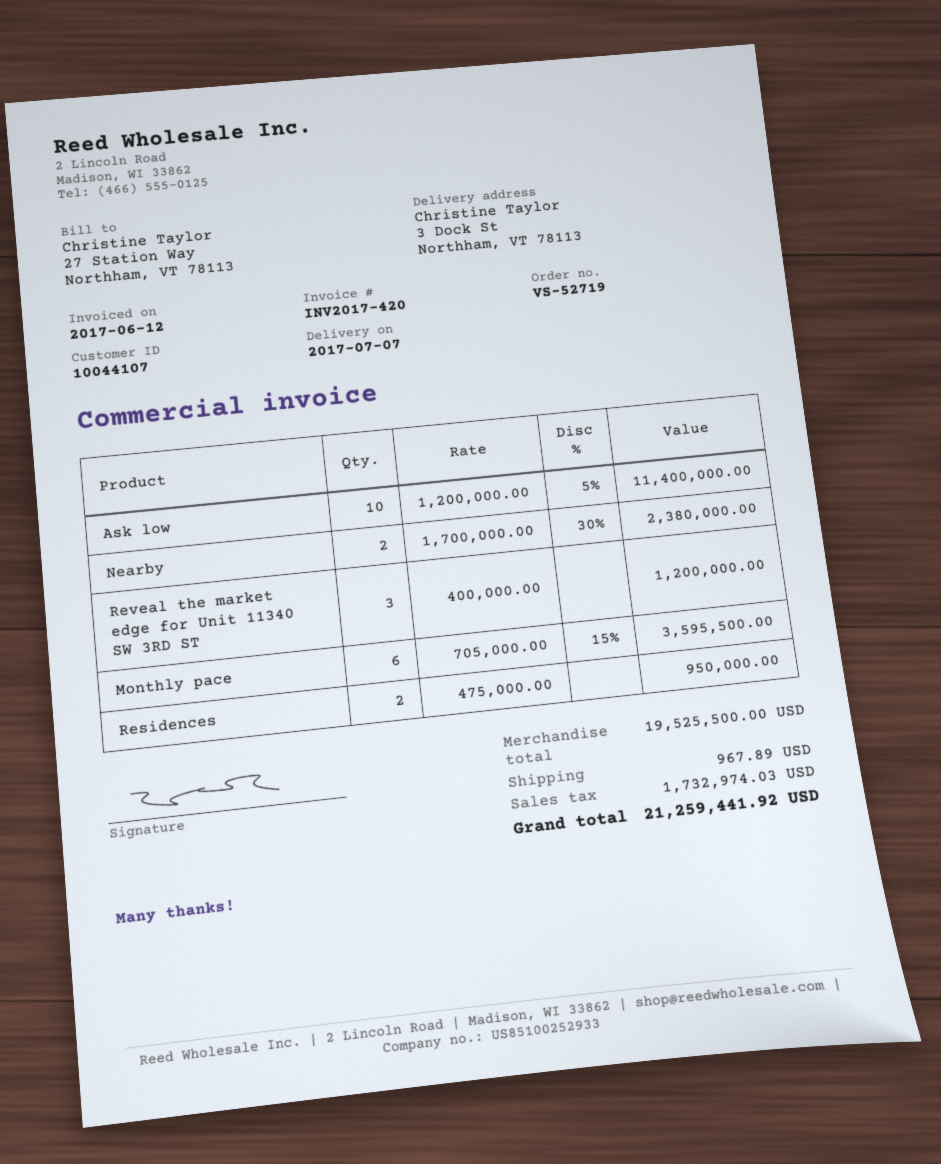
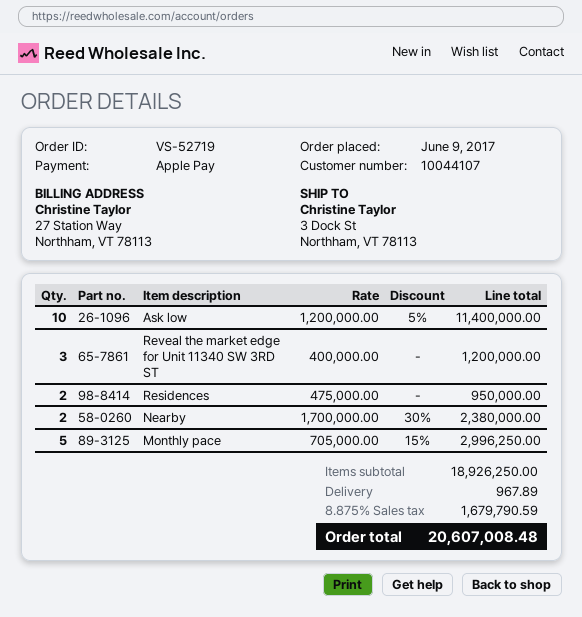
Monthly pace: 6 x 705000.00 - 15% = 3595500.00 -> 5 x 705000.00 - 15% = 2996250.00
subtotal: 19525500.00 -> 18926250.00
tax: 1732974.03 -> 1679790.59
total: 21259441.92 -> 20607008.48

